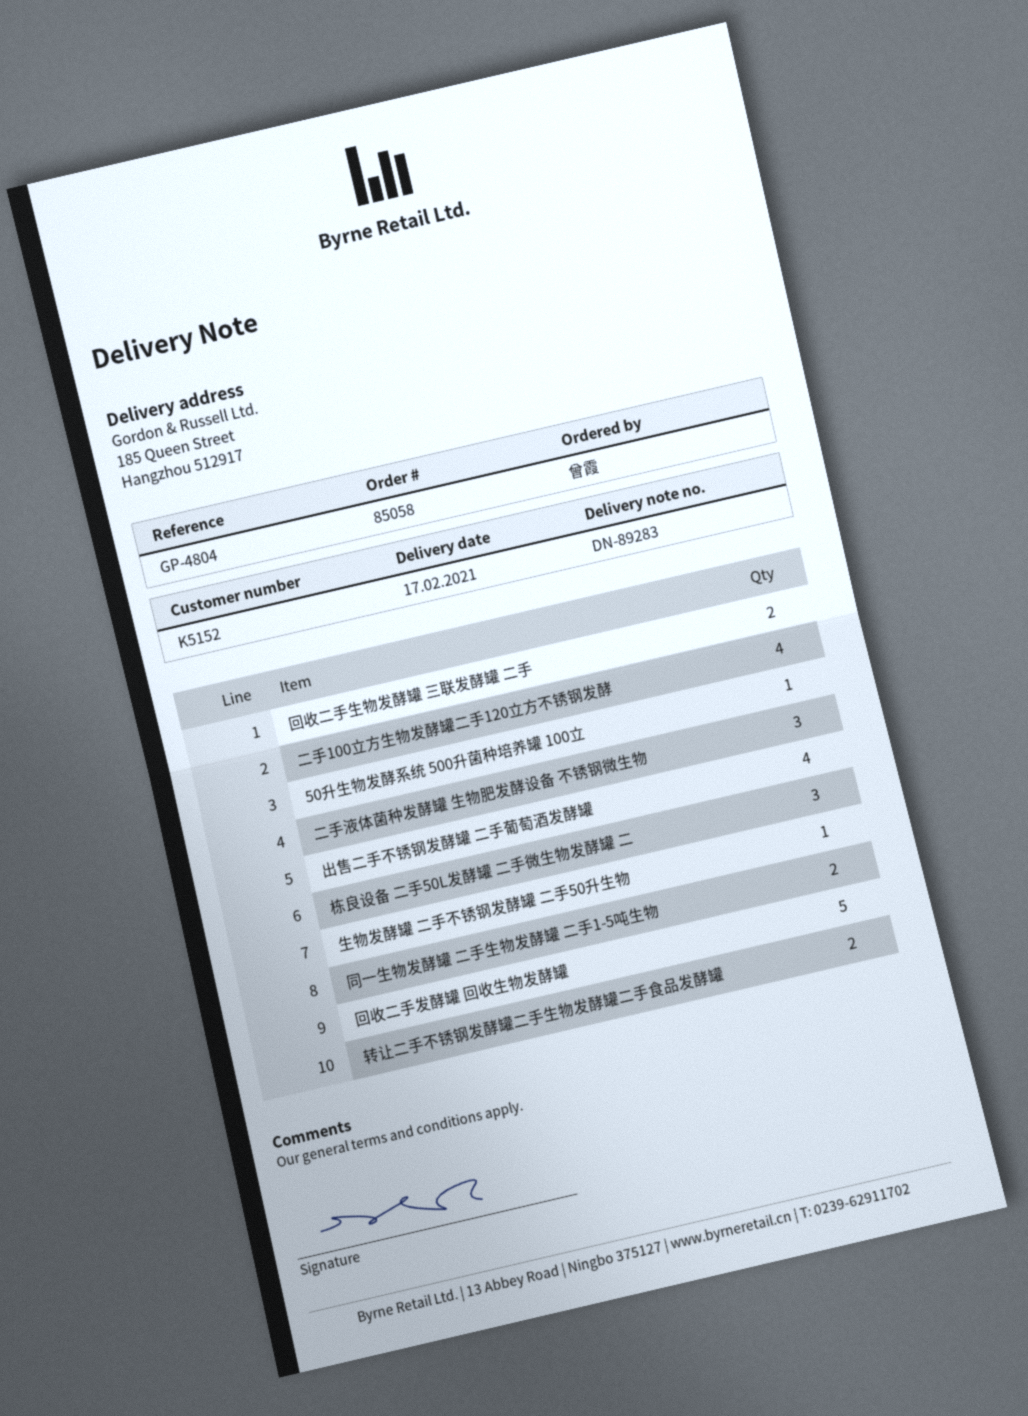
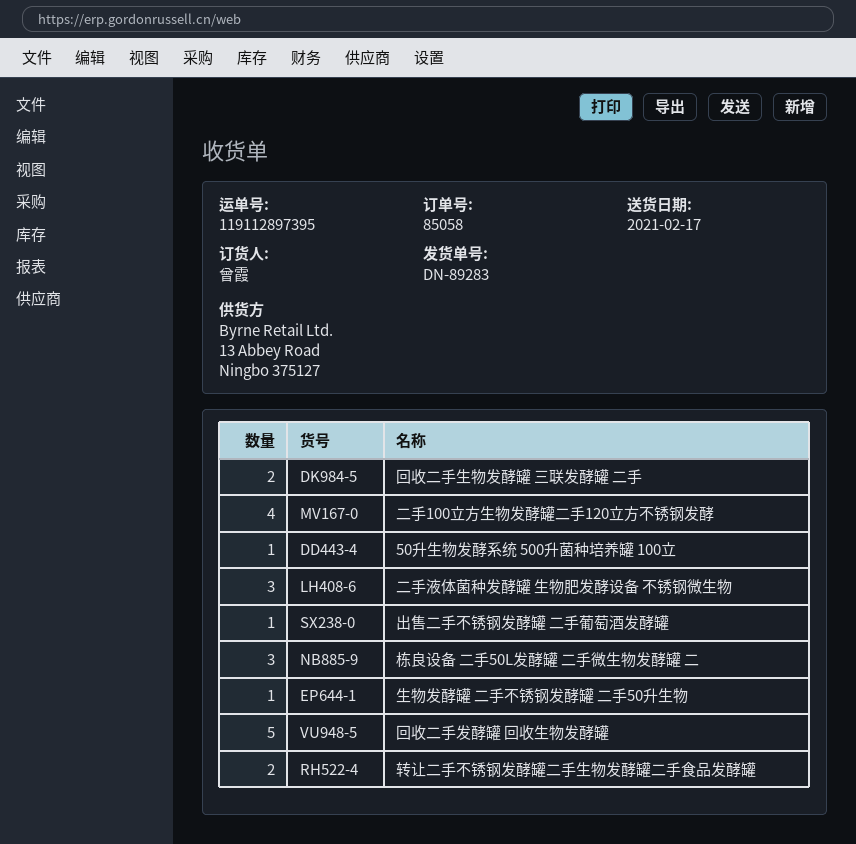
出售二手不锈钢发酵罐 二手葡萄酒发酵罐: 4 -> 1
同一生物发酵罐 二手生物发酵罐 二手1-5吨生物: 2 -> none

